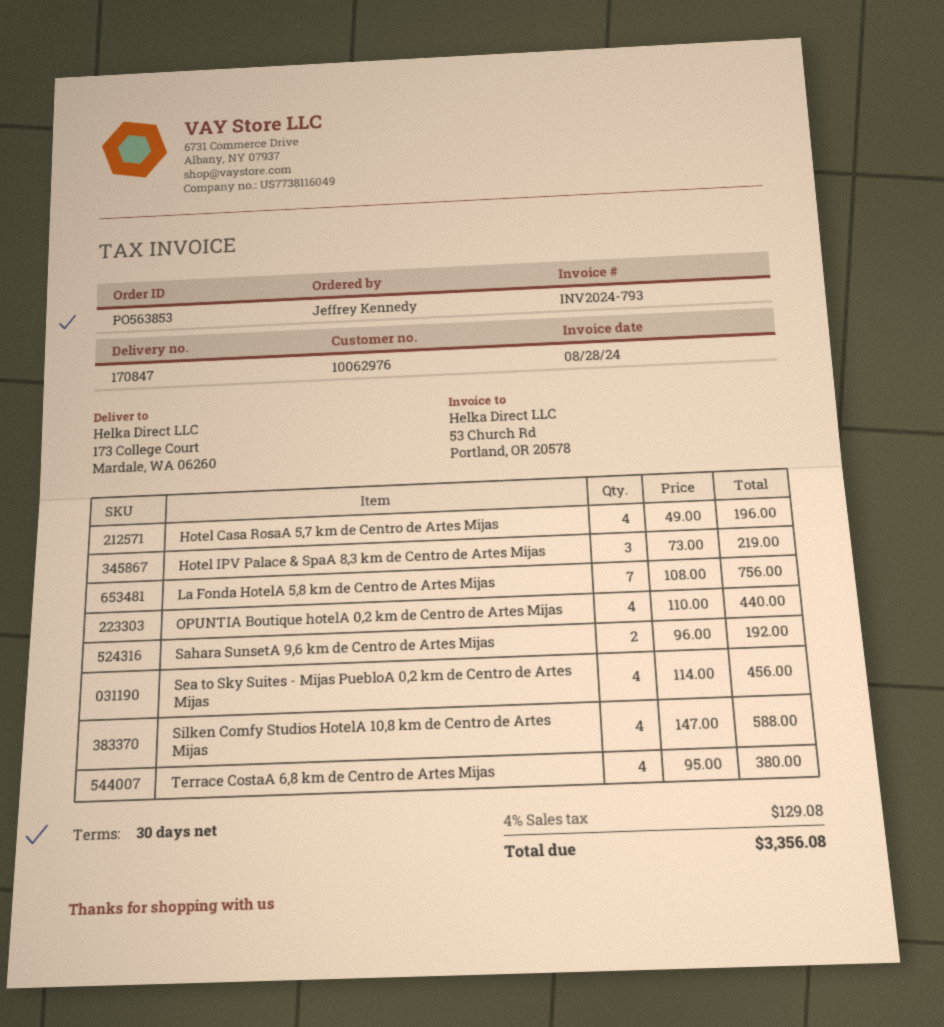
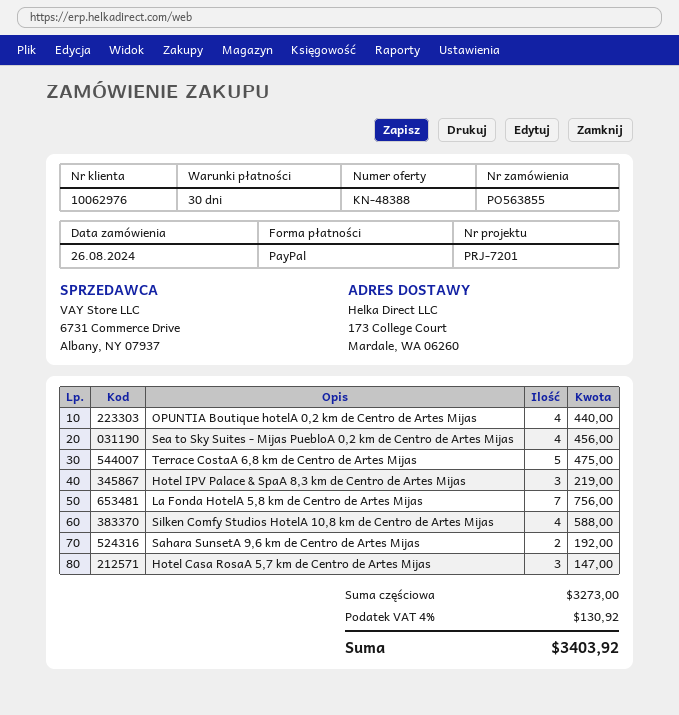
order number: PO563853 -> PO563855
Hotel Casa RosaA 5,7 km de Centro de Artes Mijas: 4 for 196.00 -> 3 for 147.00
Terrace CostaA 6,8 km de Centro de Artes Mijas: 4 for 380.00 -> 5 for 475.00
tax: 4% = 129.08 -> 4% = 130.92
total: 3356.08 -> 3403.92

